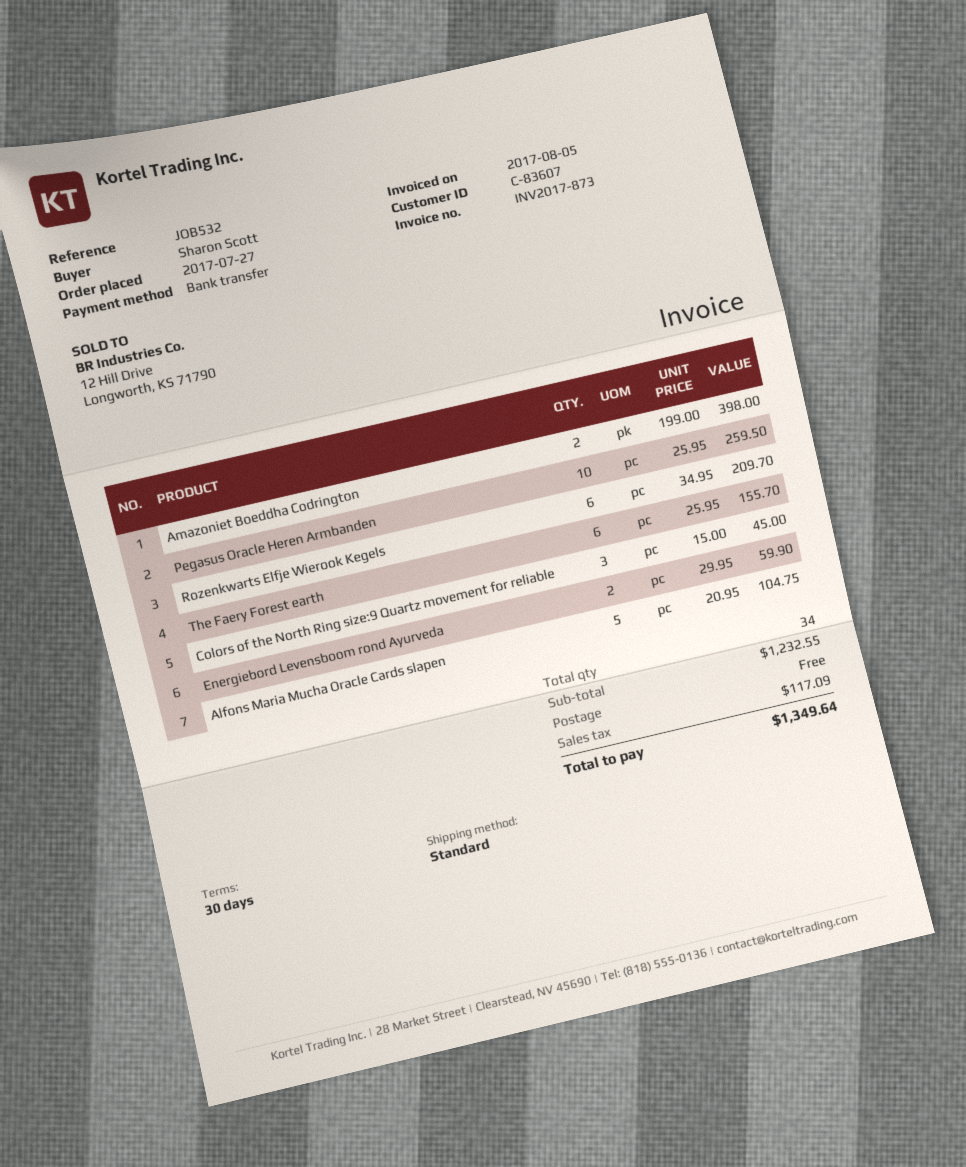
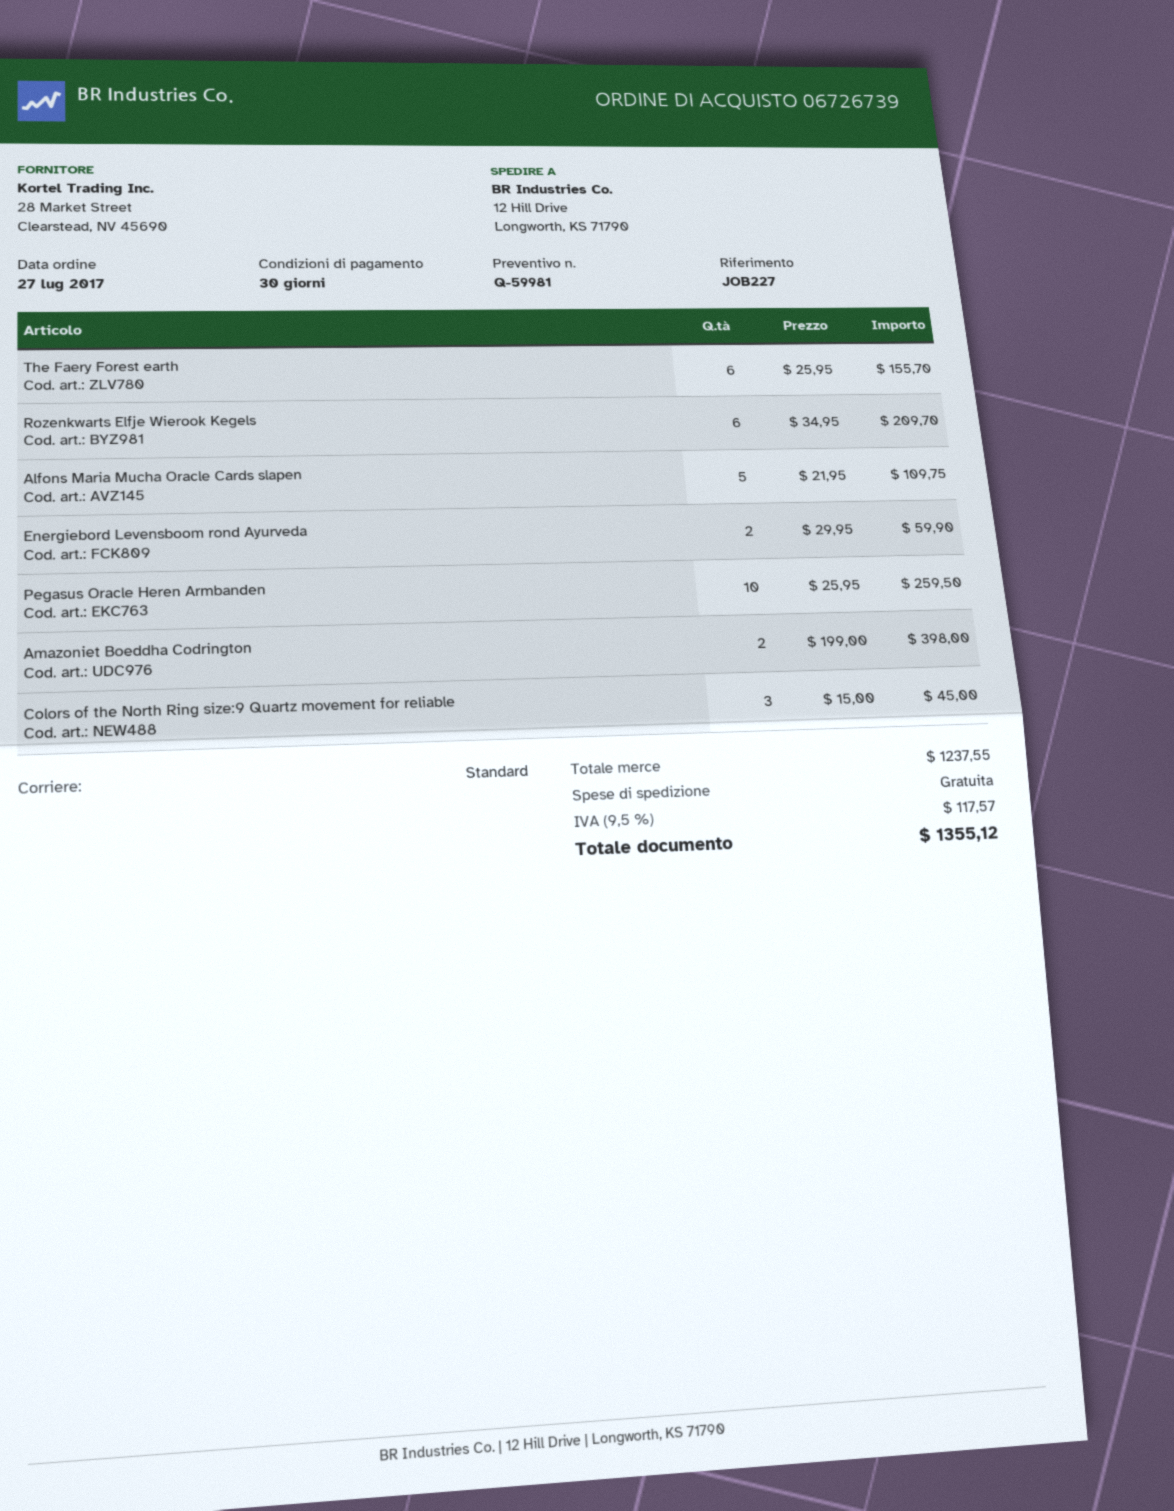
reference: JOB532 -> JOB227
Alfons Maria Mucha Oracle Cards slapen: 5 x 20.95 = 104.75 -> 5 x 21.95 = 109.75
subtotal: 1232.55 -> 1237.55
tax: 117.09 -> 117.57
total: 1349.64 -> 1355.12

